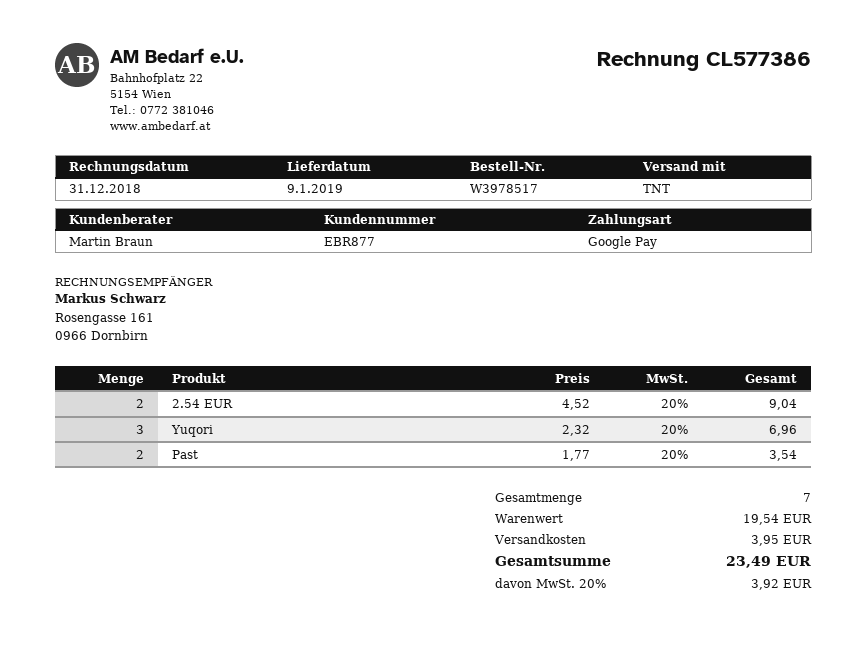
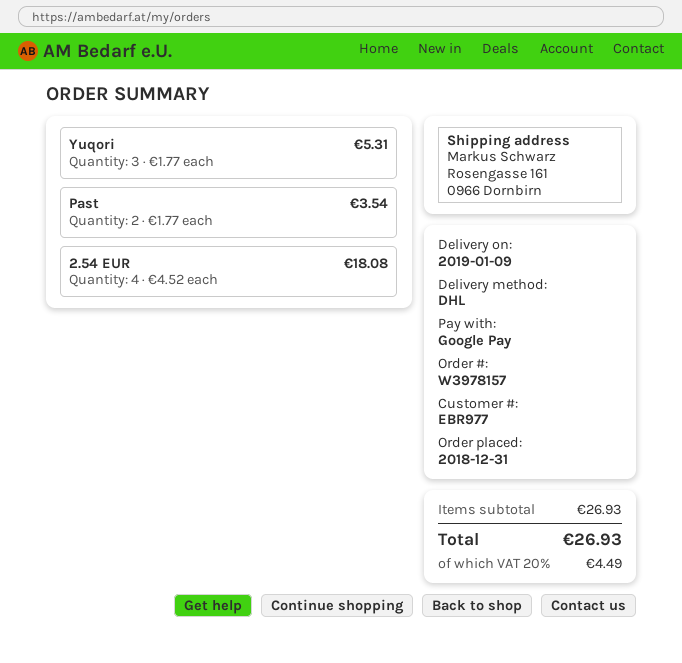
order number: W3978517 -> W3978157
customer number: EBR877 -> EBR977
shipping method: TNT -> DHL
2.54 EUR: 2 x 4.52 = 9.04 -> 4 x 4.52 = 18.08
Yuqori: 3 x 2.32 = 6.96 -> 3 x 1.77 = 5.31
subtotal: 19.54 -> 26.93
shipping: 3.95 -> none
tax: 20% = 3.92 -> 20% = 4.49
total: 23.49 -> 26.93

